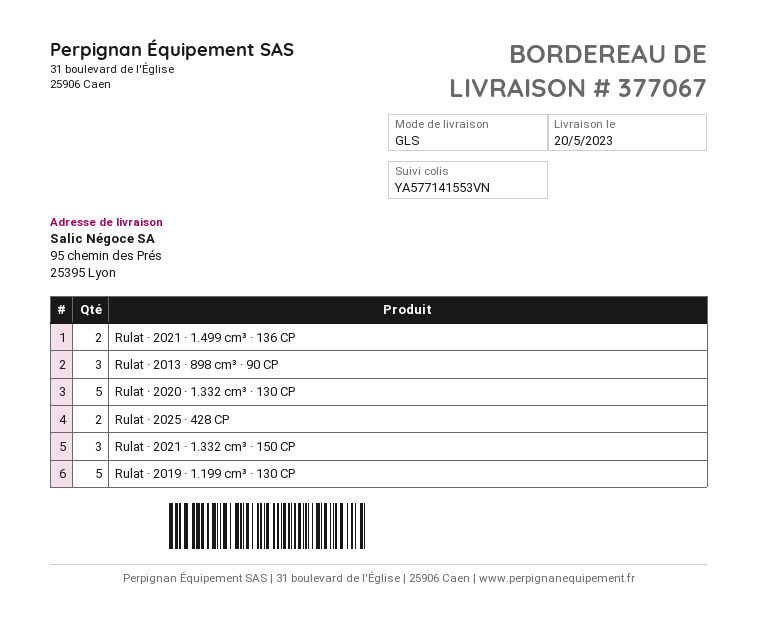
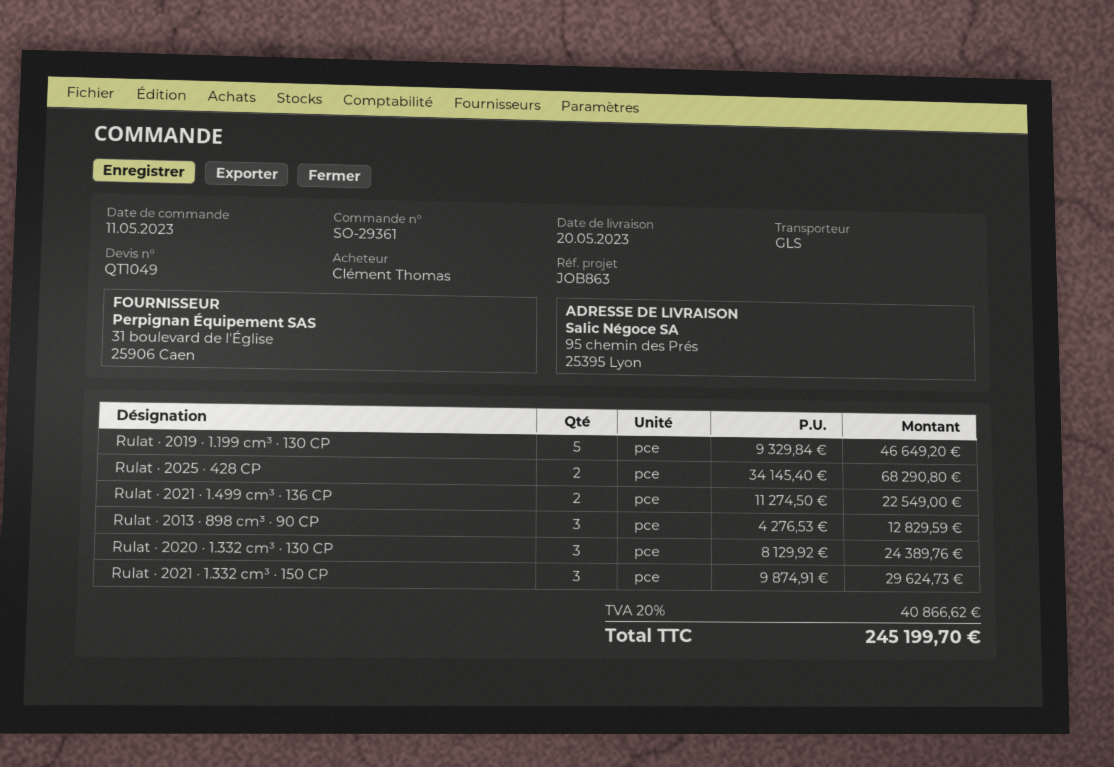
Rulat · 2020 · 1.332 cm³ · 130 CP: 5 -> 3

